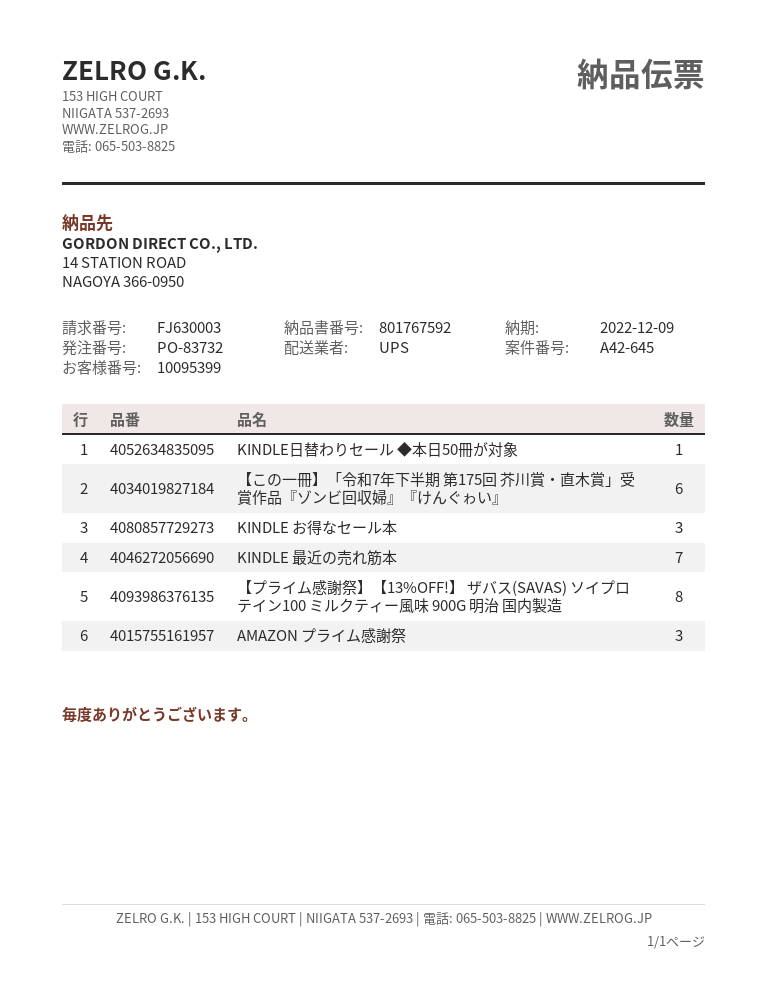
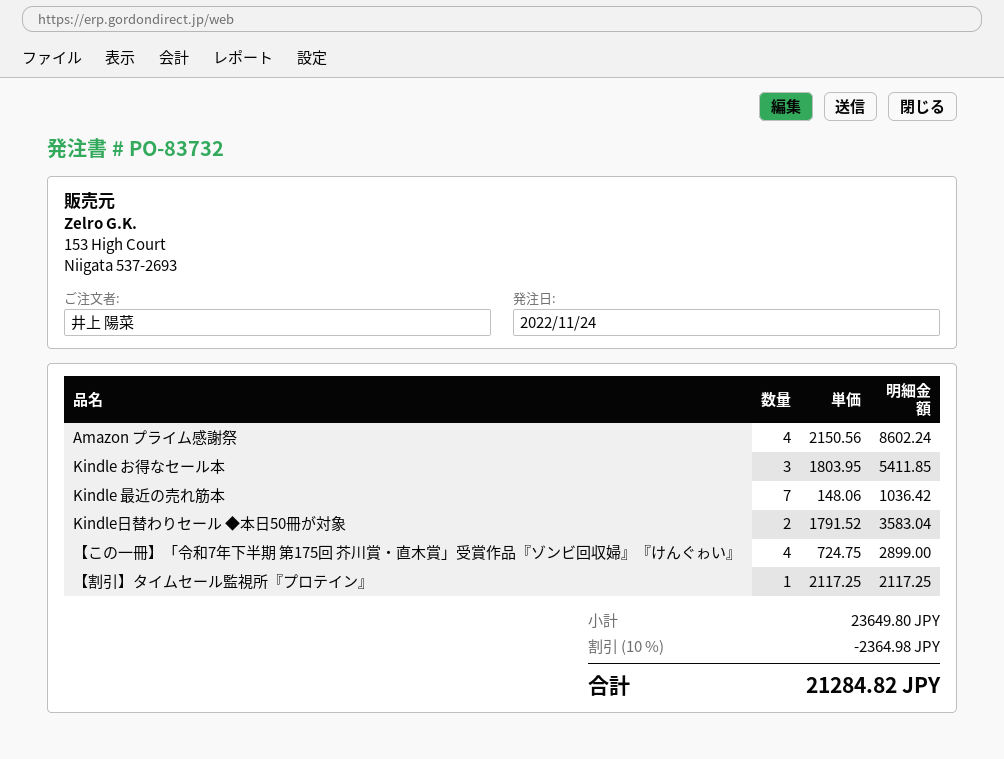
KINDLE日替わりセール ◆本日50冊が対象: 1 -> 2
【この一冊】「令和7年下半期 第175回 芥川賞・直木賞」受賞作品『ゾンビ回収婦』『けんぐゎい』: 6 -> 4
【プライム感謝祭】【13%OFF!】 ザバス(SAVAS) ソイプロテイン100 ミルクティー風味 900G 明治 国内製造: 8 -> none
AMAZON プライム感謝祭: 3 -> 4
【割引】タイムセール監視所『プロテイン』: none -> 1

